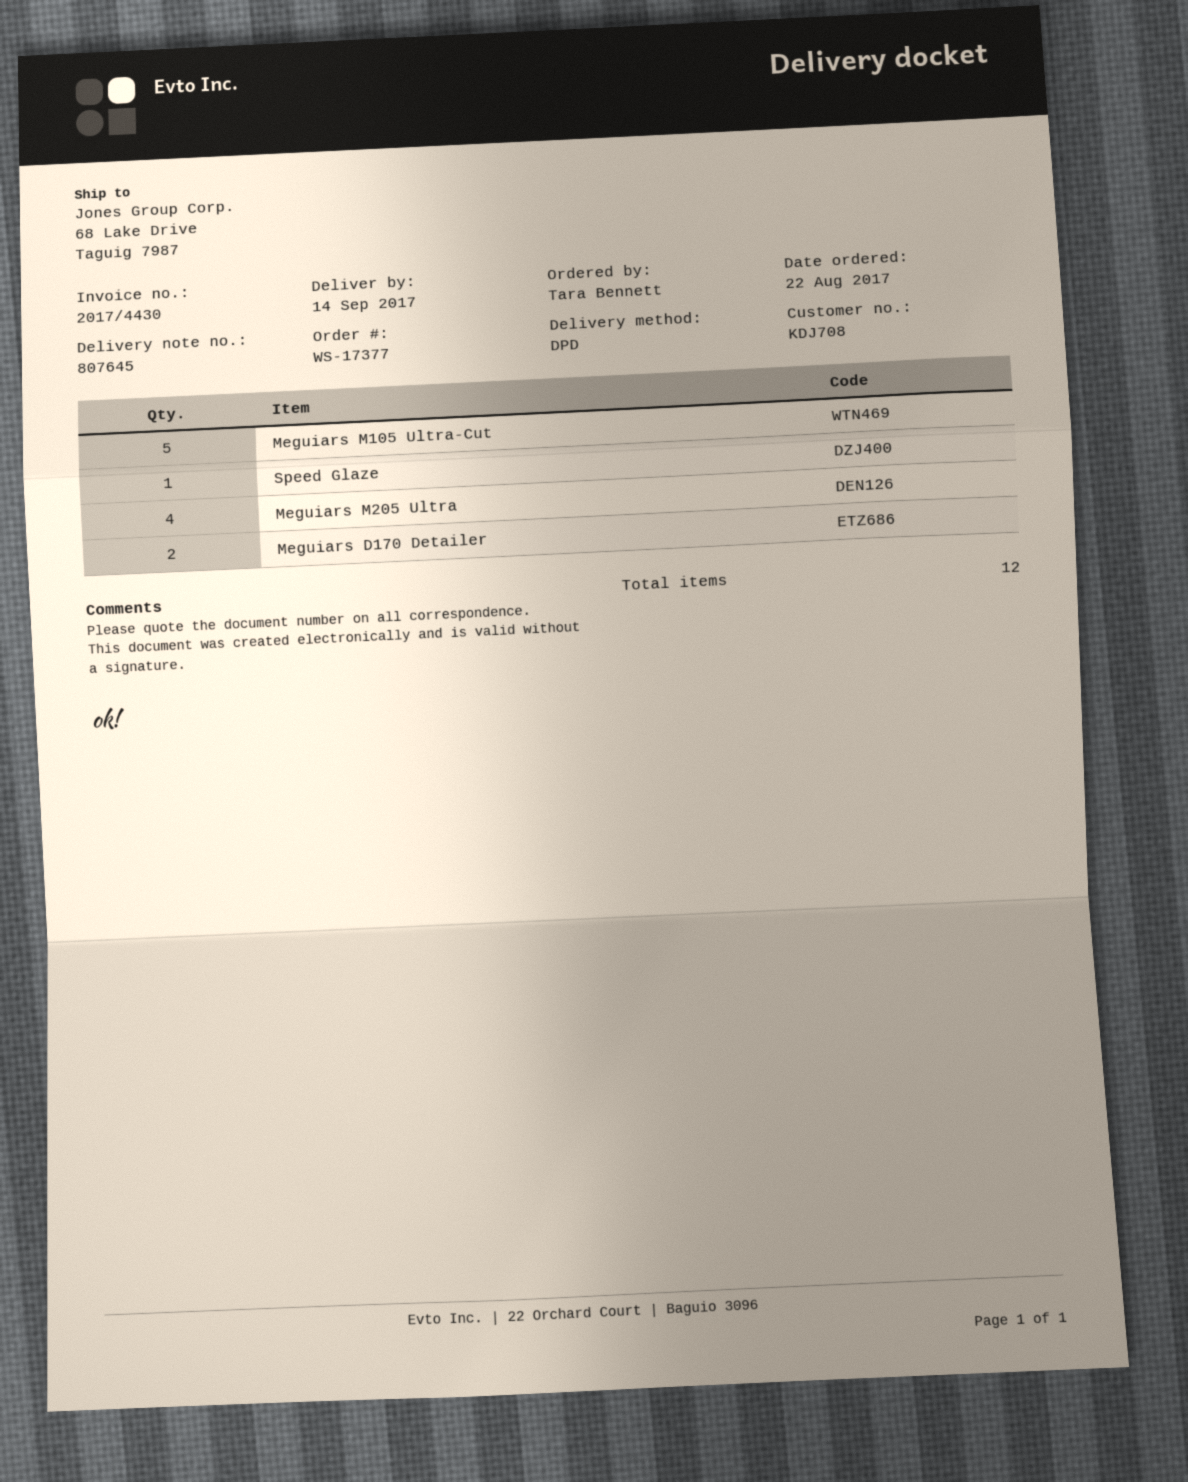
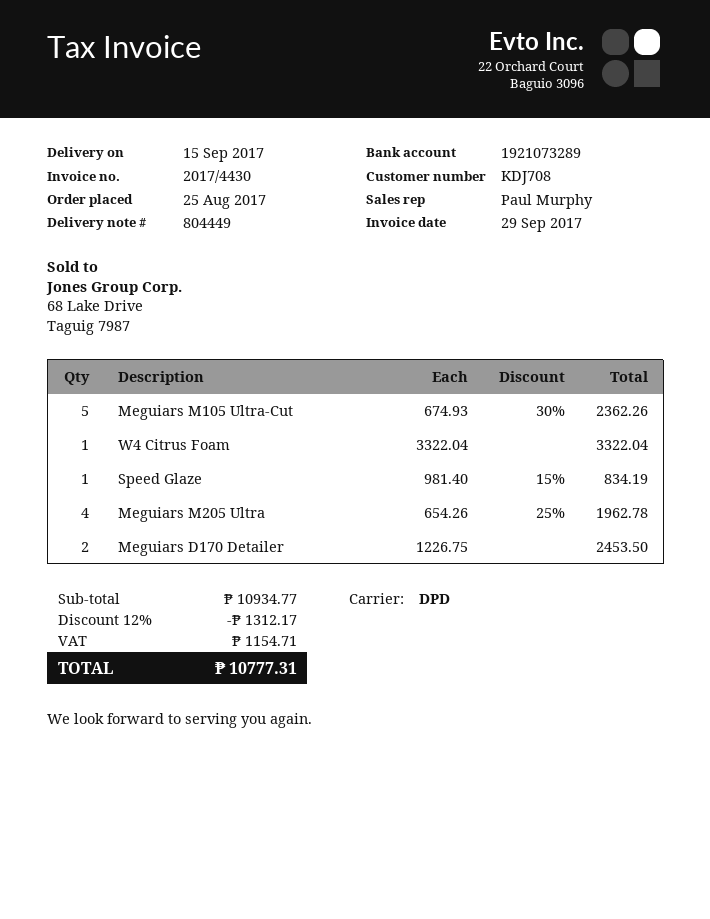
order date: 2017-08-22 -> 2017-08-25
delivery note number: 807645 -> 804449
delivery date: 2017-09-14 -> 2017-09-15
W4 Citrus Foam: none -> 1

